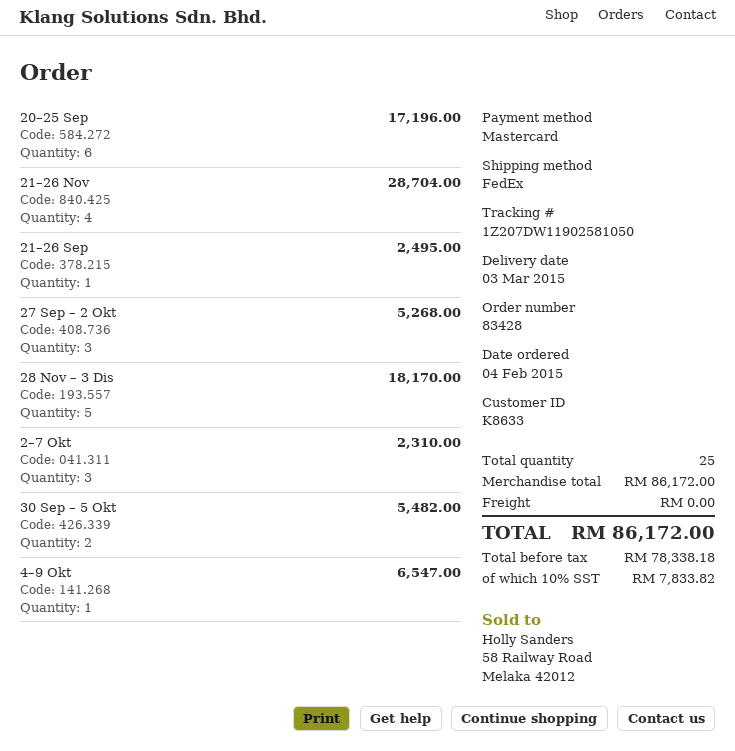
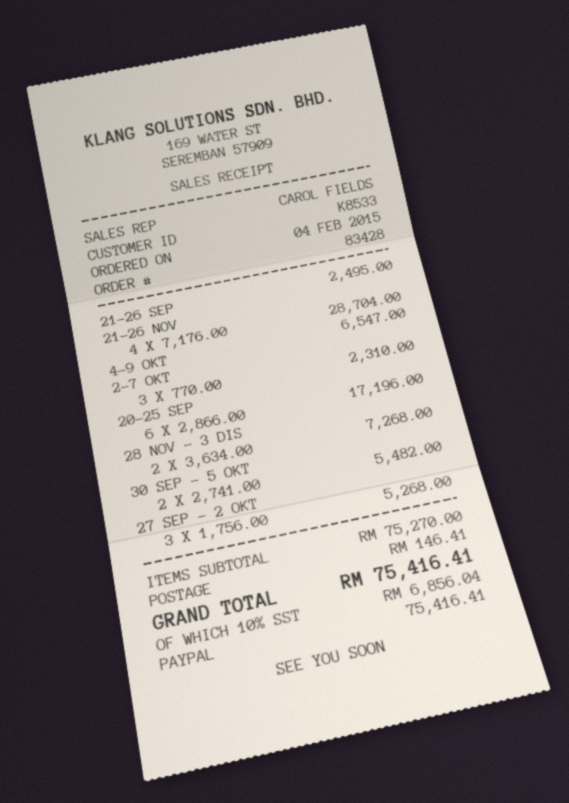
customer number: K8633 -> K8533
payment method: Mastercard -> PayPal
28 Nov – 3 Dis: 5 for 18170.00 -> 2 for 7268.00
subtotal: 86172.00 -> 75270.00
shipping: 0.00 -> 146.41
tax: 10% = 7833.82 -> 10% = 6856.04
total: 86172.00 -> 75416.41

